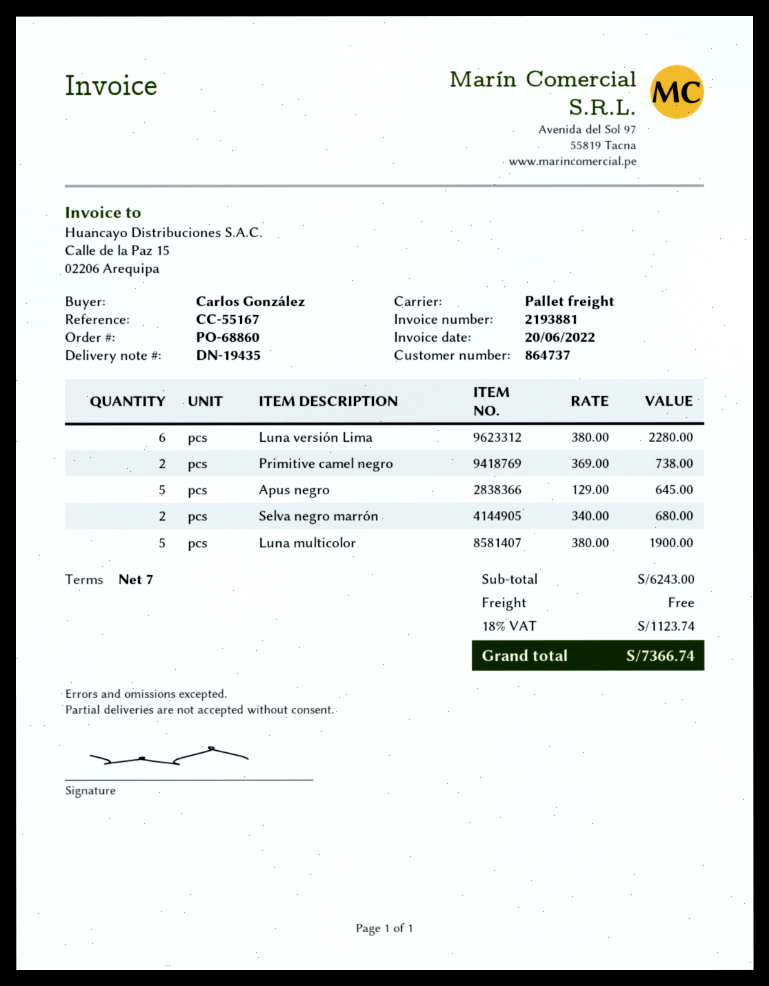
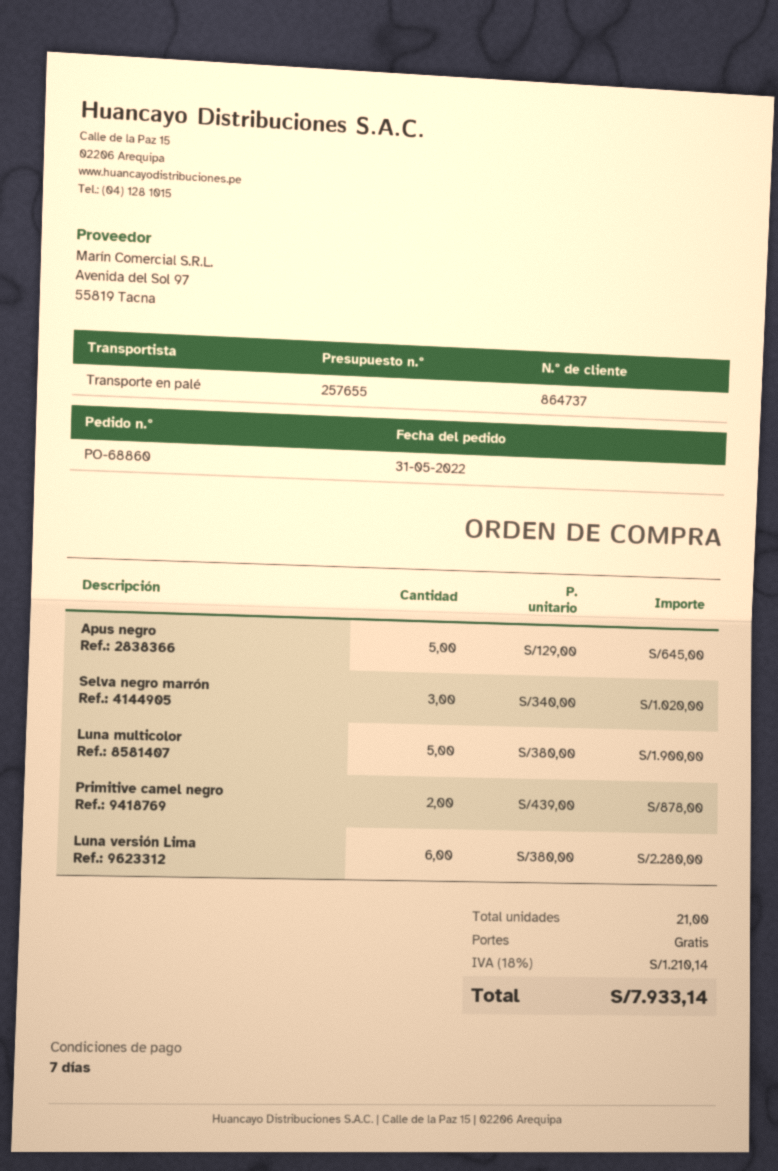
Primitive camel negro: 2 x 369.00 = 738.00 -> 2 x 439.00 = 878.00
Selva negro marrón: 2 x 340.00 = 680.00 -> 3 x 340.00 = 1020.00
tax: 18% = 1123.74 -> 18% = 1210.14
total: 7366.74 -> 7933.14

